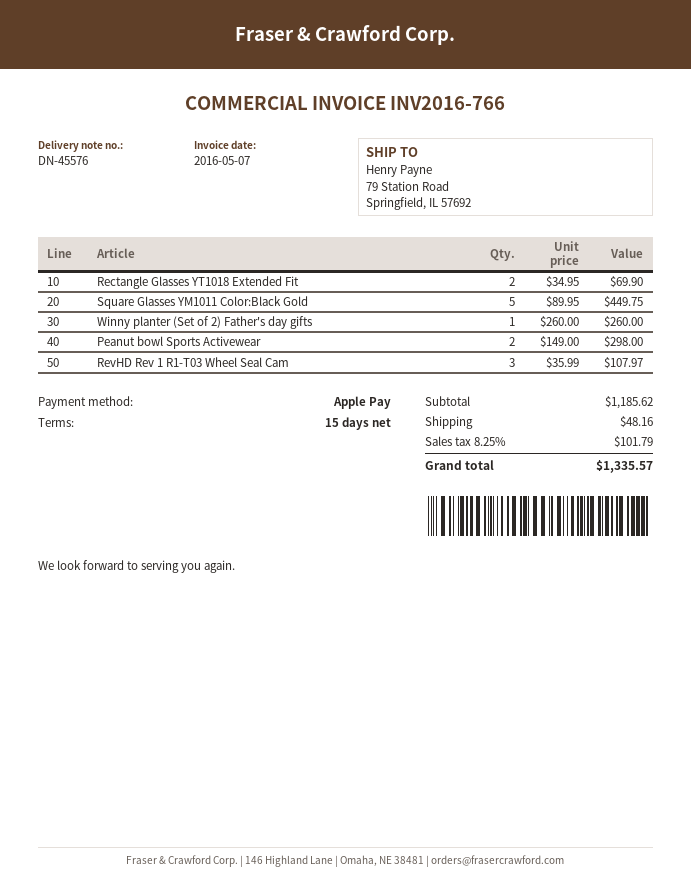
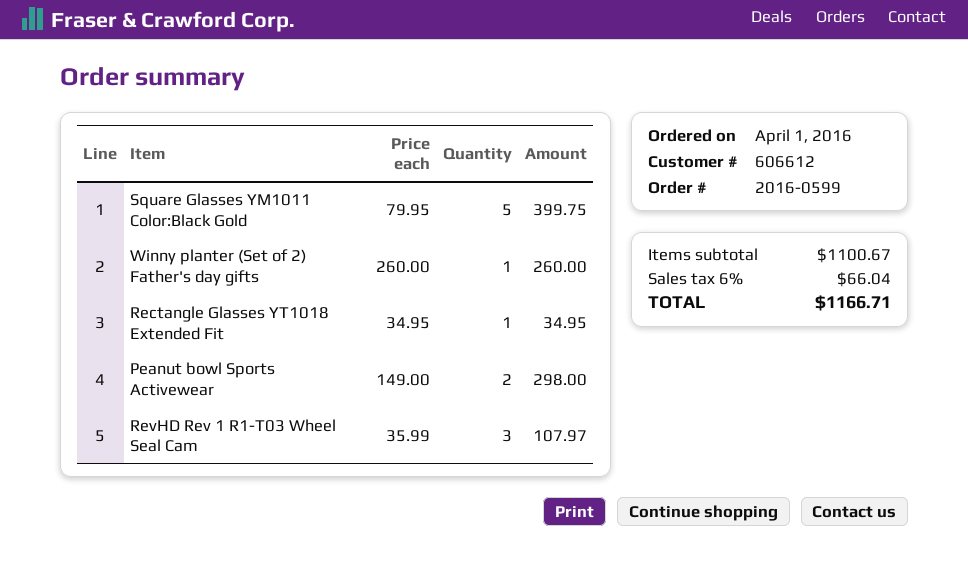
Rectangle Glasses YT1018 Extended Fit: 2 x 34.95 = 69.90 -> 1 x 34.95 = 34.95
Square Glasses YM1011 Color:Black Gold: 5 x 89.95 = 449.75 -> 5 x 79.95 = 399.75
subtotal: 1185.62 -> 1100.67
shipping: 48.16 -> none
tax: 8.25% = 101.79 -> 6% = 66.04
total: 1335.57 -> 1166.71

